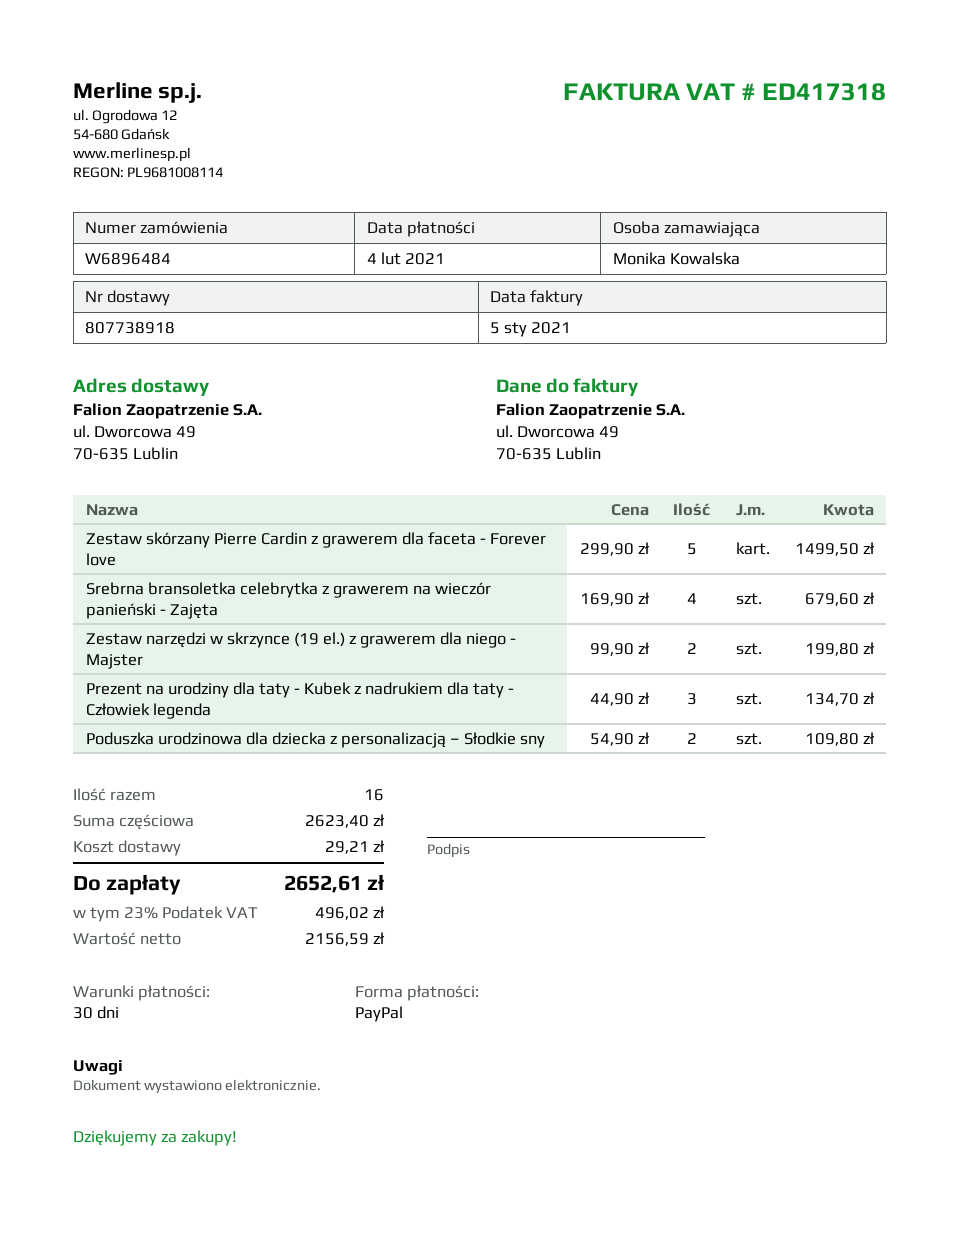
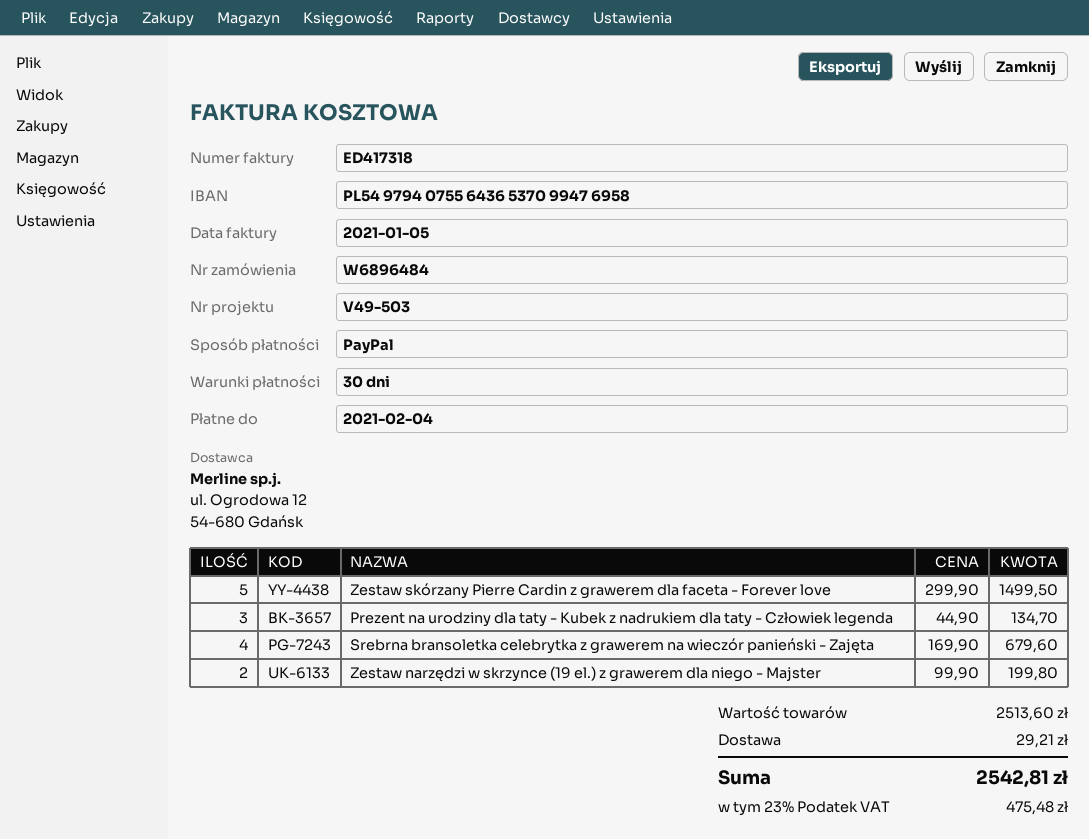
Poduszka urodzinowa dla dziecka z personalizacją – Słodkie sny: 2 x 54.90 = 109.80 -> none
subtotal: 2623.40 -> 2513.60
tax: 23% = 496.02 -> 23% = 475.48
total: 2652.61 -> 2542.81

